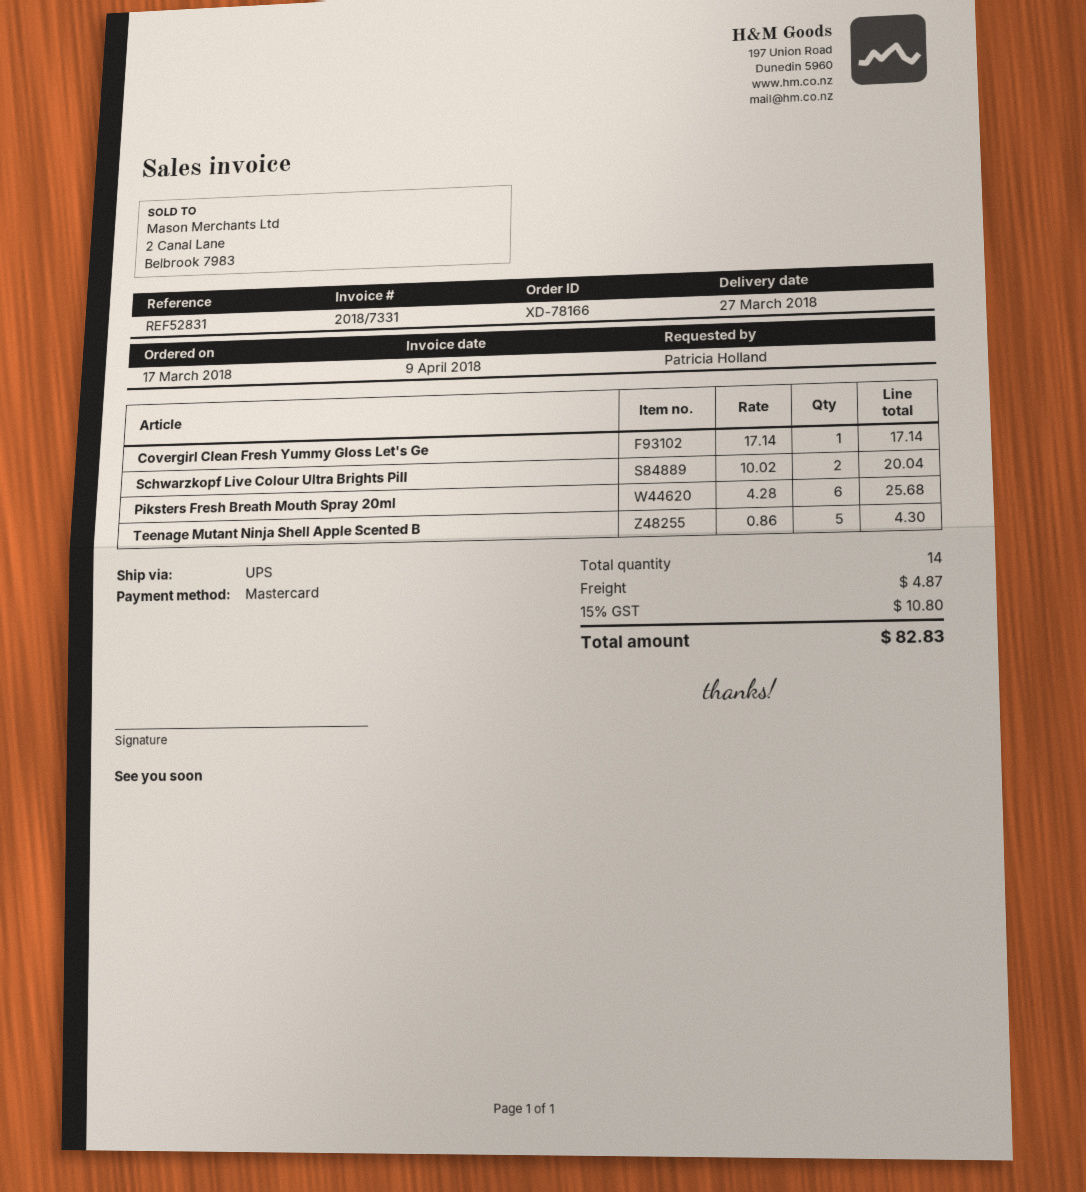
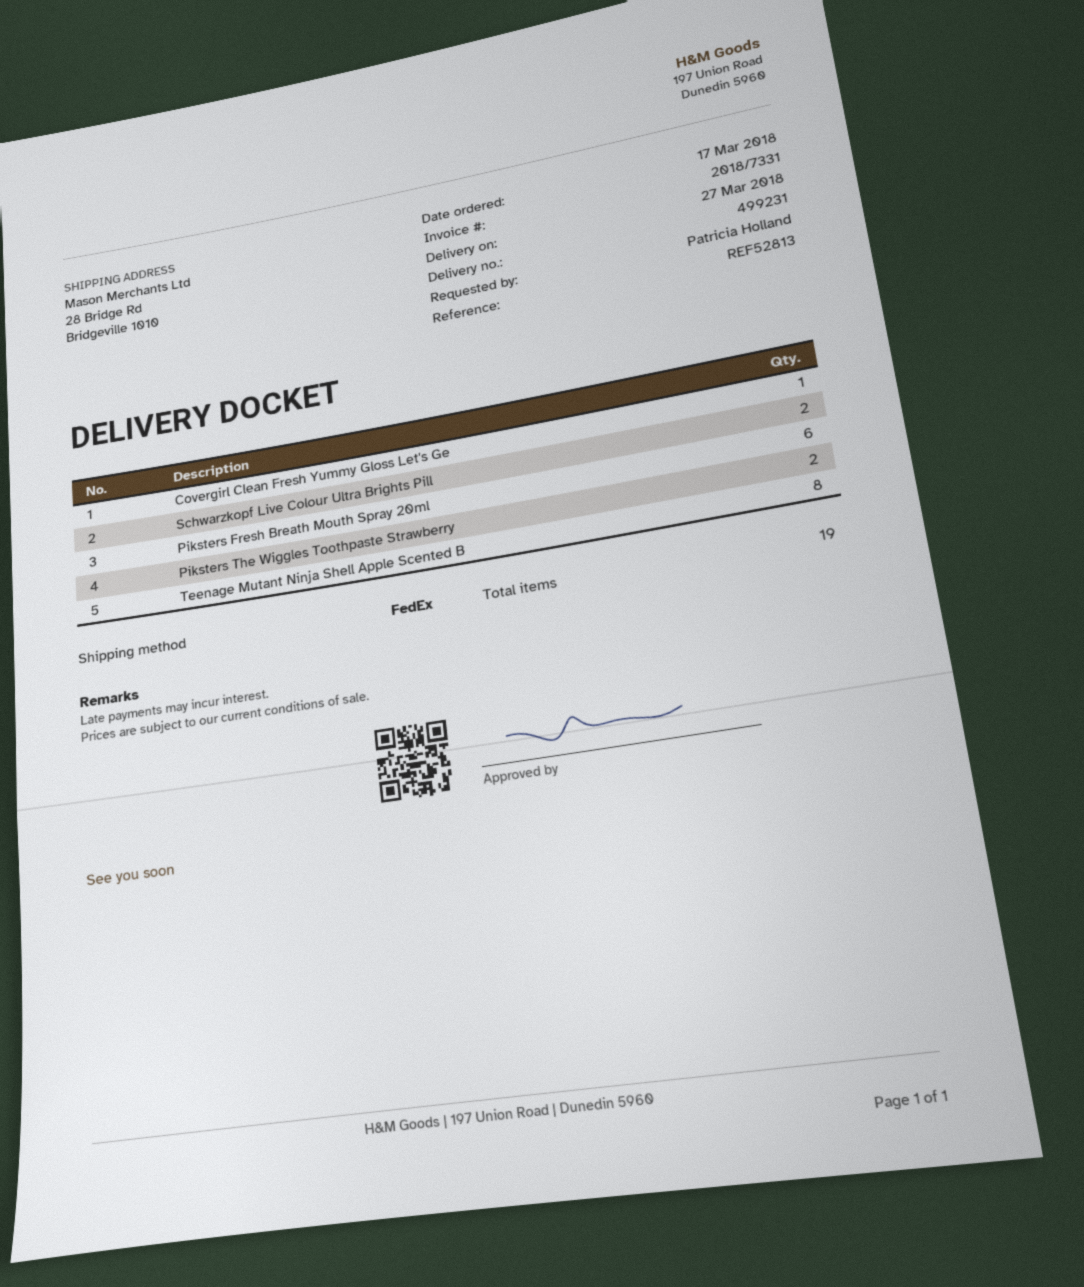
reference: REF52831 -> REF52813
shipping method: UPS -> FedEx
Teenage Mutant Ninja Shell Apple Scented B: 5 -> 8
Piksters The Wiggles Toothpaste Strawberry: none -> 2
total quantity: 14 -> 19

